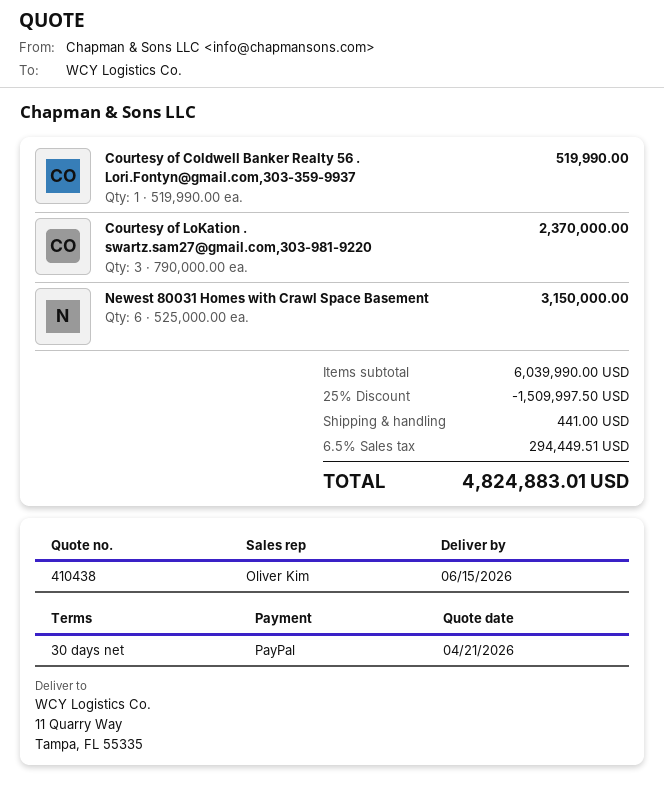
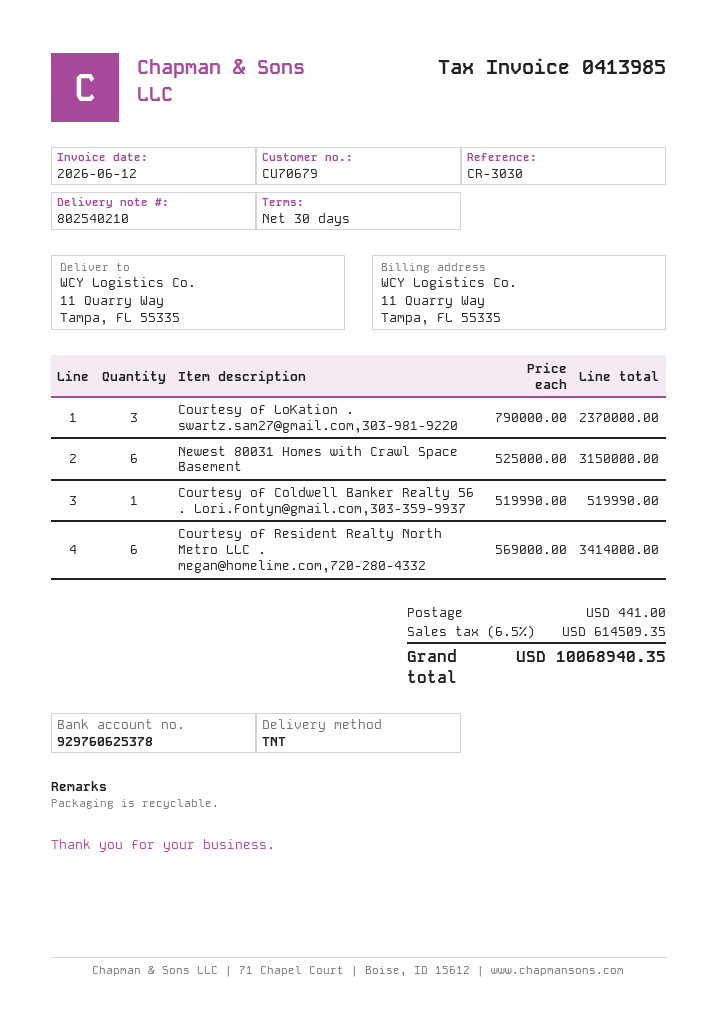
Courtesy of Resident Realty North Metro LLC . megan@homelime.com,720-280-4332: none -> 6 x 569000.00 = 3414000.00
discount: 25% = 1509997.50 -> none
tax: 6.5% = 294449.51 -> 6.5% = 614509.35
total: 4824883.01 -> 10068940.35

